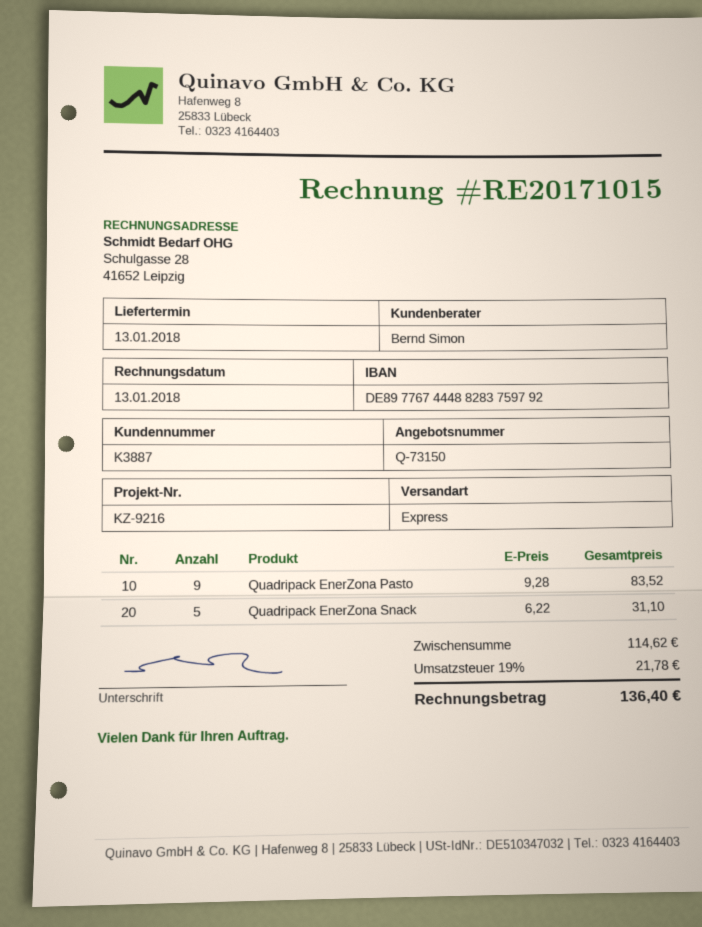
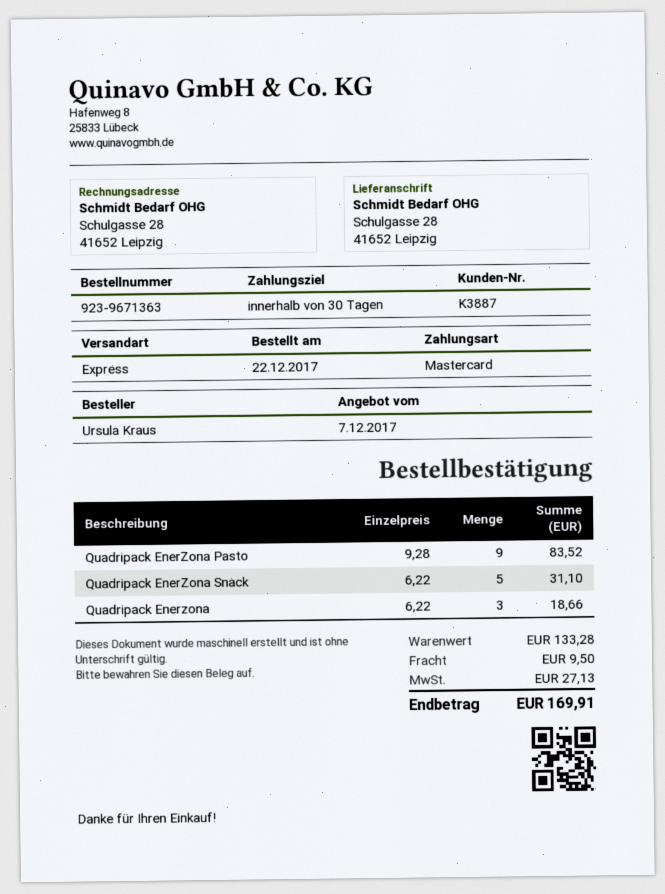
Quadripack Enerzona: none -> 3 x 6.22 = 18.66
subtotal: 114.62 -> 133.28
shipping: none -> 9.50
tax: 21.78 -> 27.13
total: 136.40 -> 169.91

